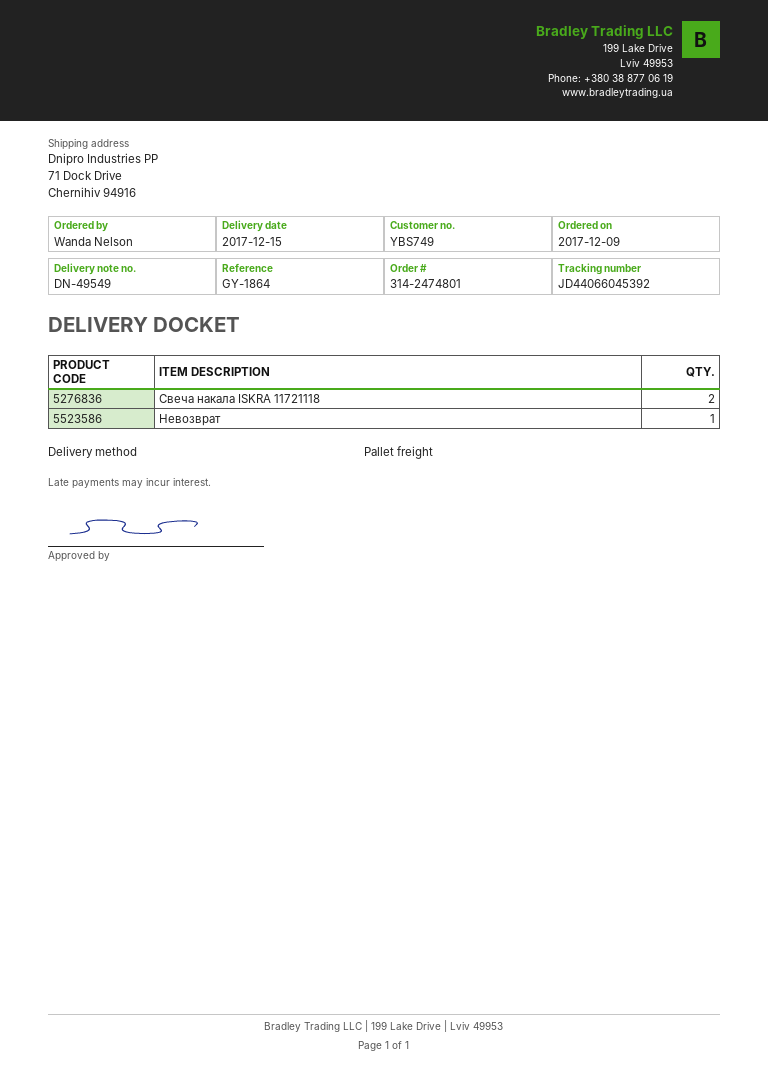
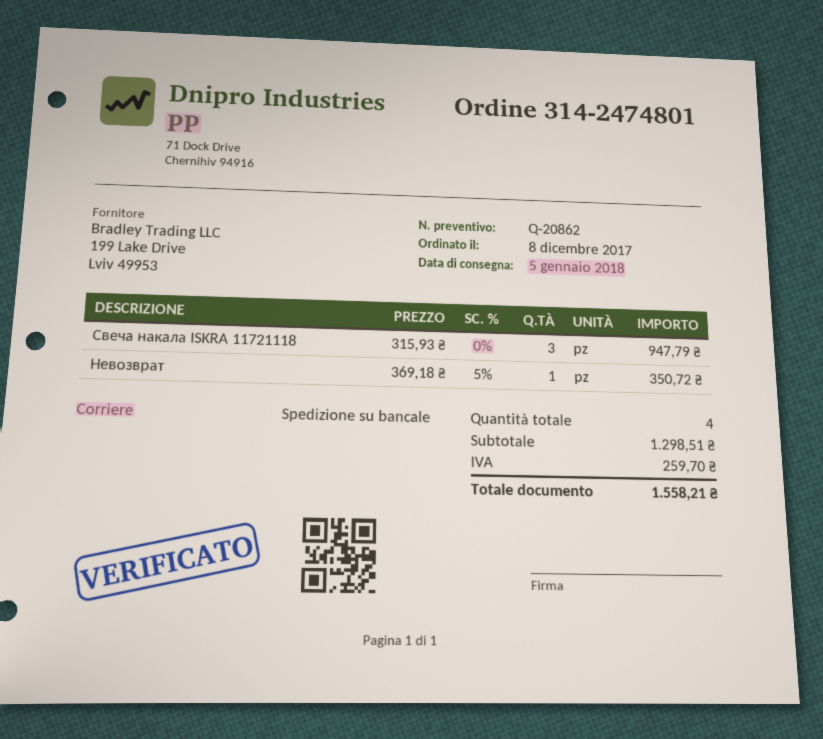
order date: 2017-12-09 -> 2017-12-08
delivery date: 2017-12-15 -> 2018-01-05
Свеча накала ISKRA 11721118: 2 -> 3

